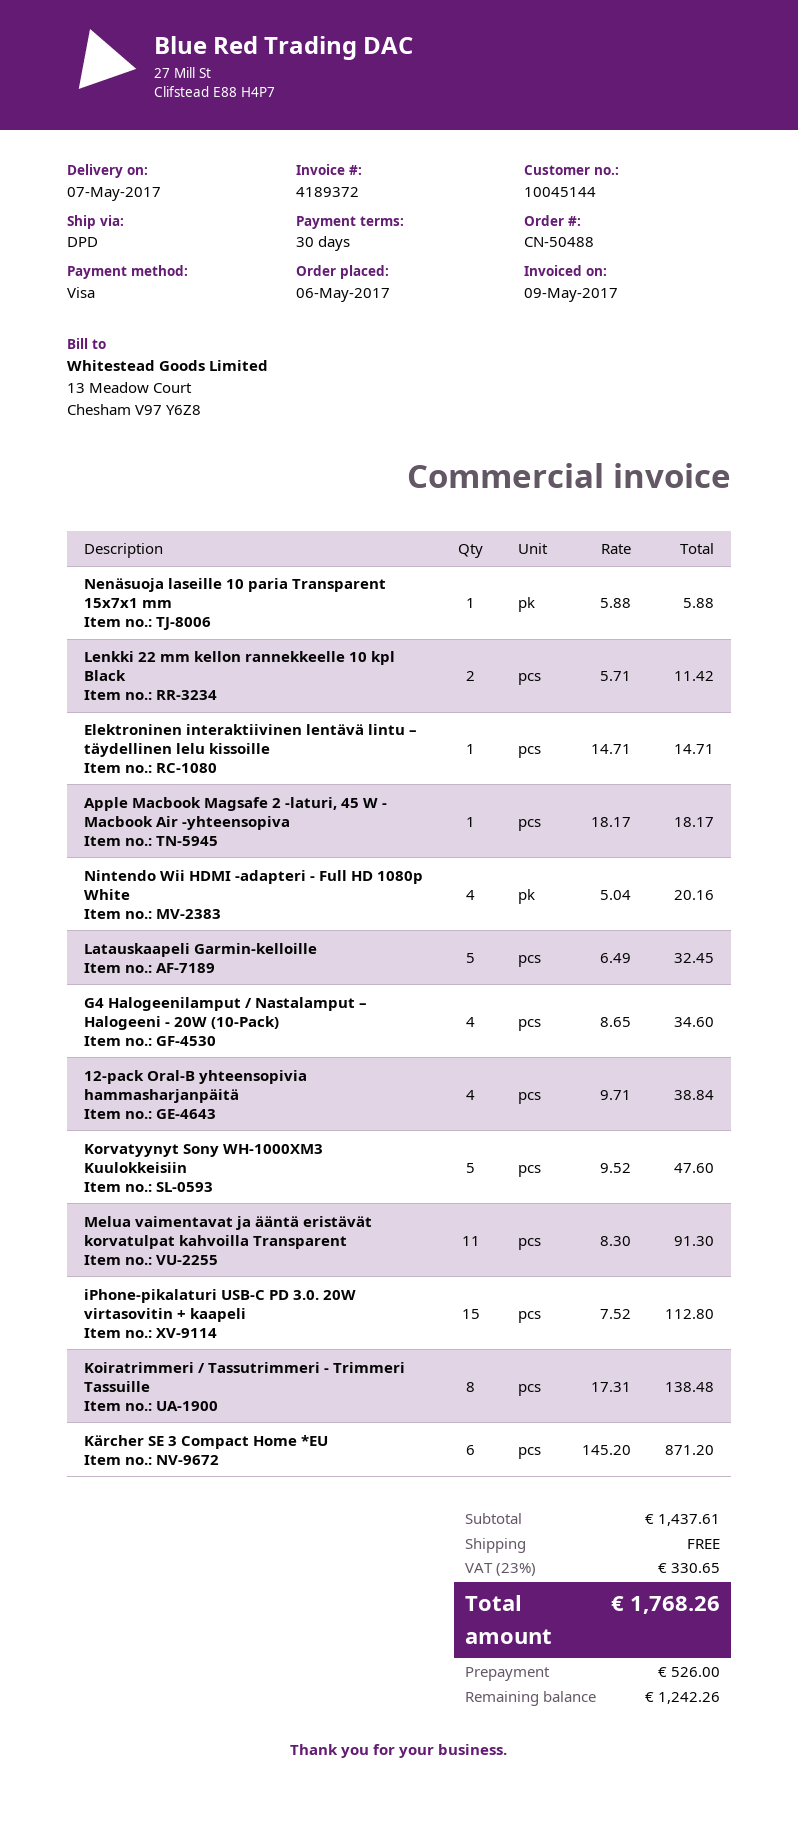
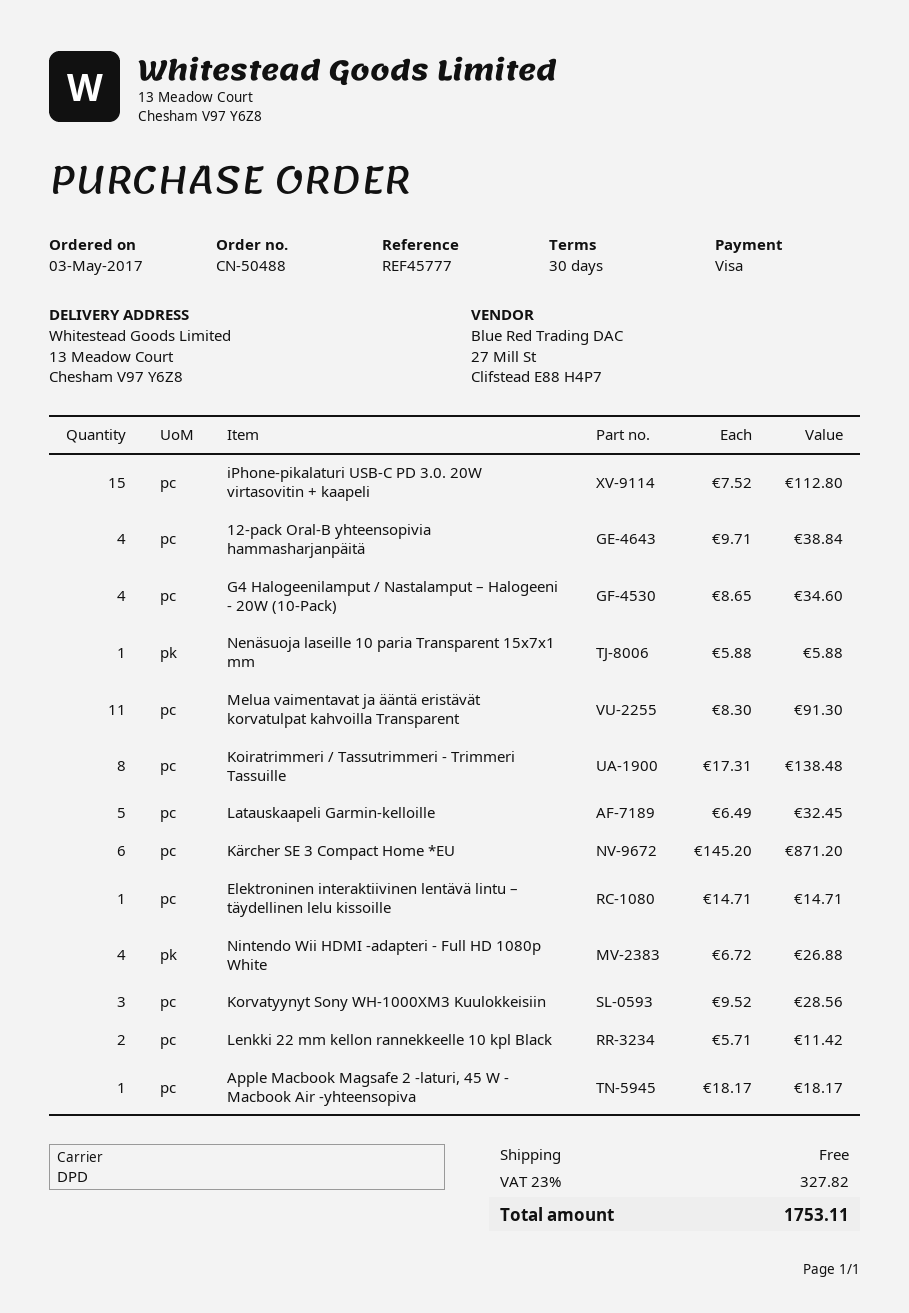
order date: 2017-05-06 -> 2017-05-03
Nintendo Wii HDMI -adapteri - Full HD 1080p White: 4 x 5.04 = 20.16 -> 4 x 6.72 = 26.88
Korvatyynyt Sony WH-1000XM3 Kuulokkeisiin: 5 x 9.52 = 47.60 -> 3 x 9.52 = 28.56
tax: 23% = 330.65 -> 23% = 327.82
total: 1768.26 -> 1753.11

